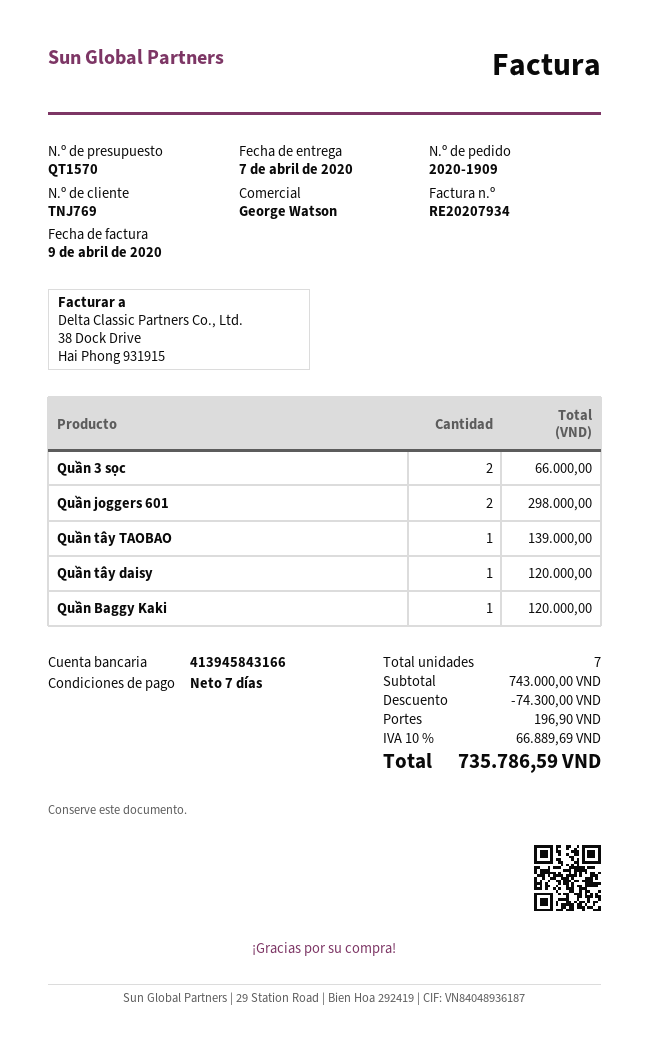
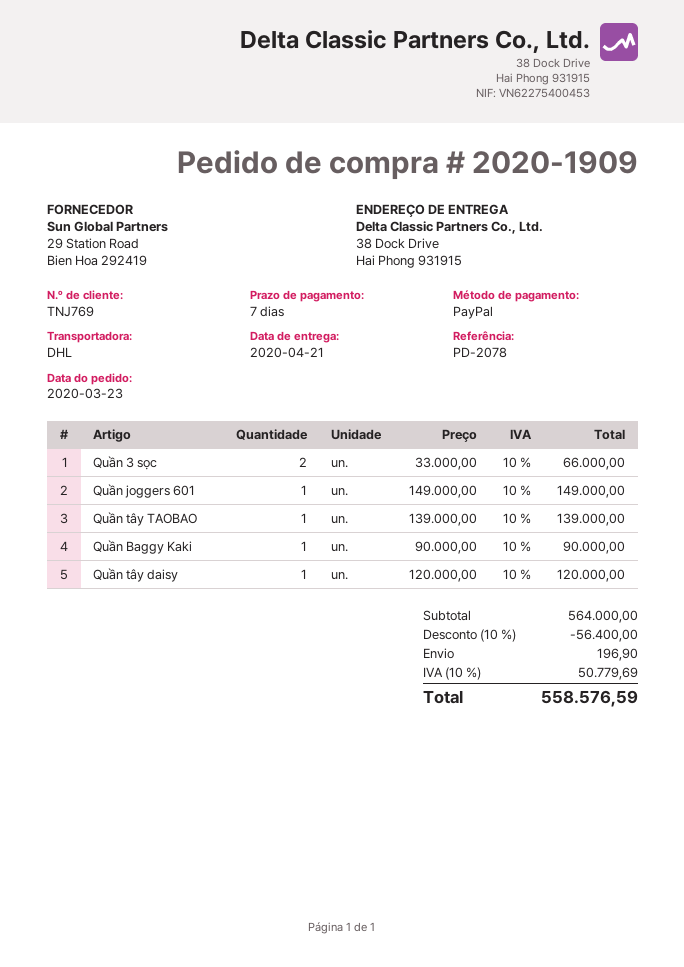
delivery date: 2020-04-07 -> 2020-04-21
Quần joggers 601: 2 for 298000.00 -> 1 for 149000.00
Quần Baggy Kaki: 1 for 120000.00 -> 1 for 90000.00
subtotal: 743000.00 -> 564000.00
discount: 74300.00 -> 56400.00
tax: 10% = 66889.69 -> 10% = 50779.69
total: 735786.59 -> 558576.59

